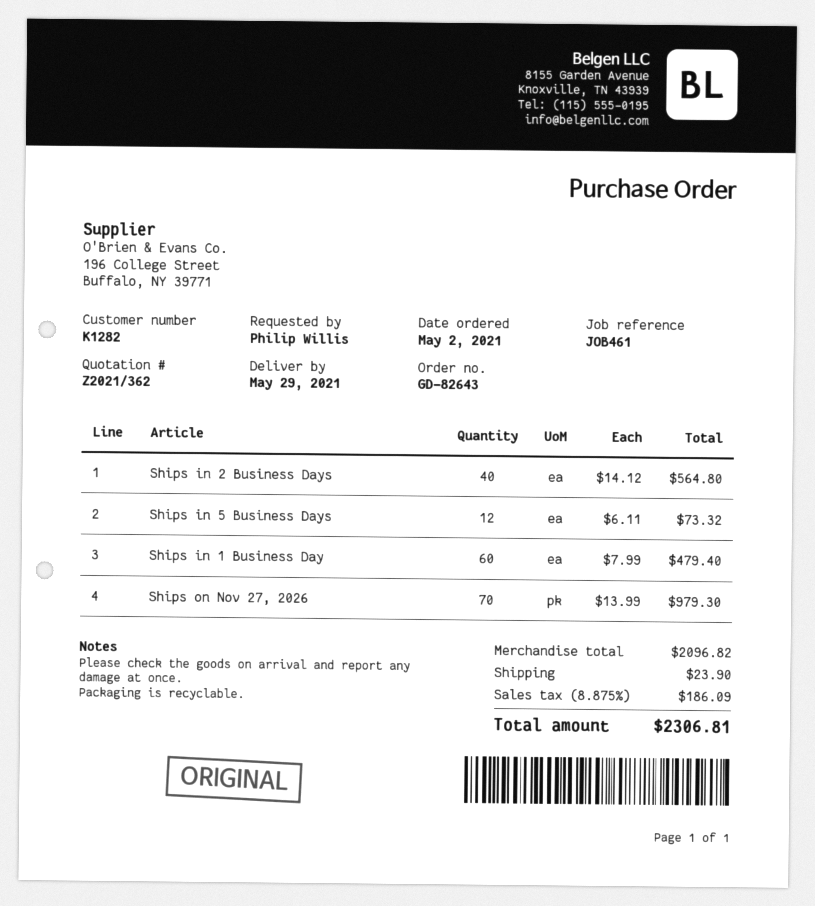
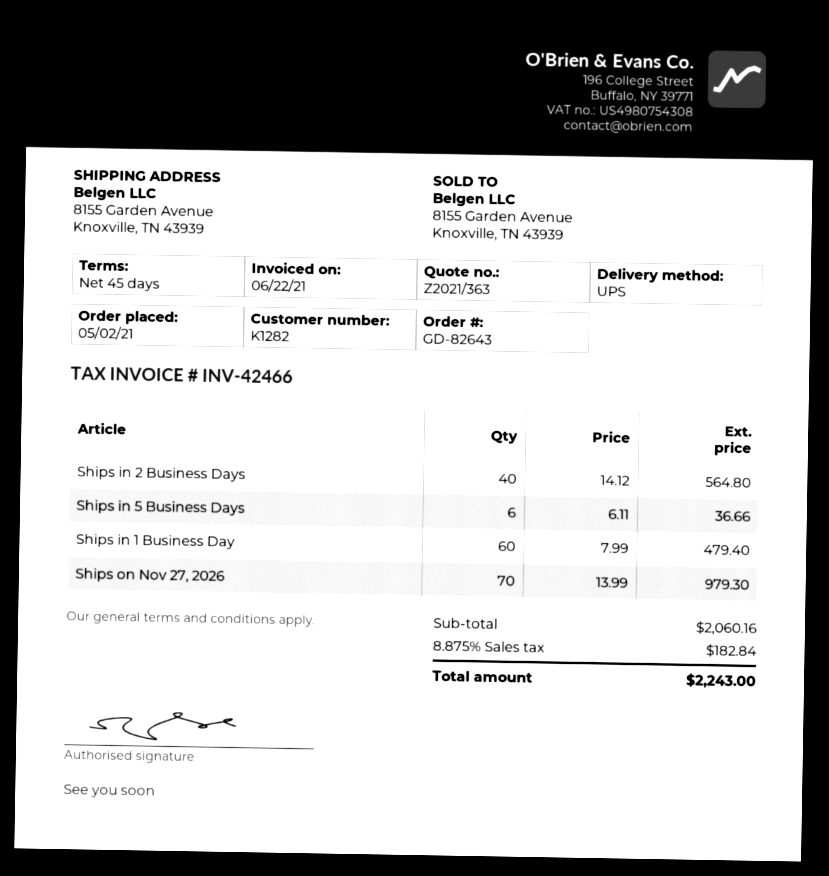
quote number: Z2021/362 -> Z2021/363
Ships in 5 Business Days: 12 x 6.11 = 73.32 -> 6 x 6.11 = 36.66
subtotal: 2096.82 -> 2060.16
shipping: 23.90 -> none
tax: 8.875% = 186.09 -> 8.875% = 182.84
total: 2306.81 -> 2243.00

